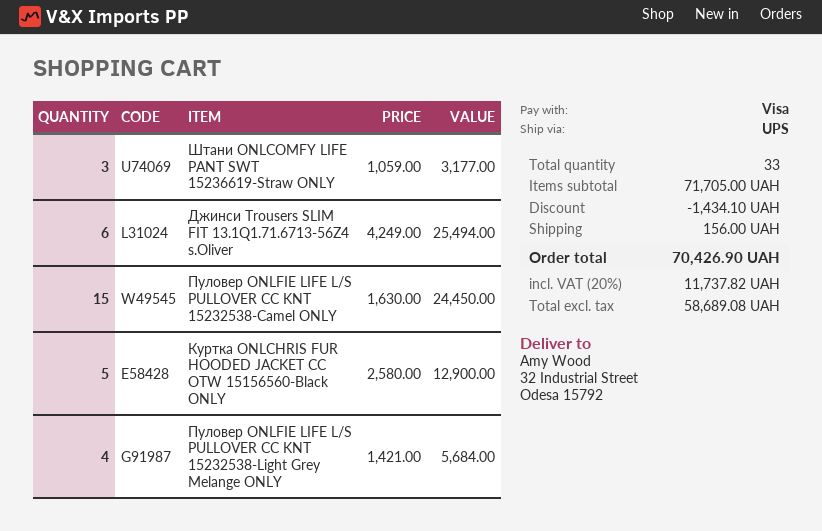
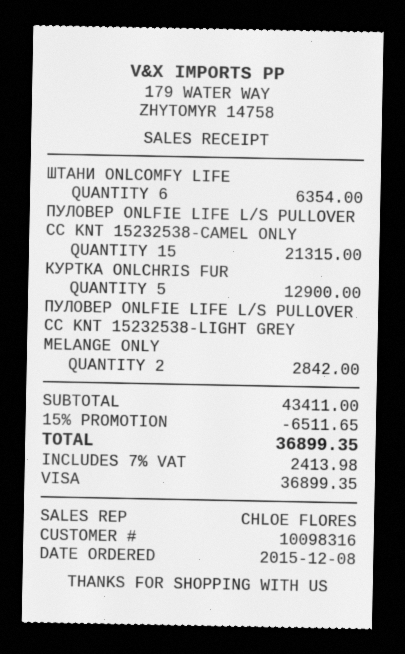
Штани ONLCOMFY LIFE PANT SWT 15236619-Straw ONLY: 3 for 3177.00 -> 6 for 6354.00
Джинси Trousers SLIM FIT 13.1Q1.71.6713-56Z4 s.Oliver: 6 for 25494.00 -> none
Пуловер ONLFIE LIFE L/S PULLOVER CC KNT 15232538-Camel ONLY: 15 for 24450.00 -> 15 for 21315.00
Пуловер ONLFIE LIFE L/S PULLOVER CC KNT 15232538-Light Grey Melange ONLY: 4 for 5684.00 -> 2 for 2842.00
subtotal: 71705.00 -> 43411.00
discount: 1434.10 -> 6511.65
shipping: 156.00 -> none
tax: 20% = 11737.82 -> 7% = 2413.98
total: 70426.90 -> 36899.35

